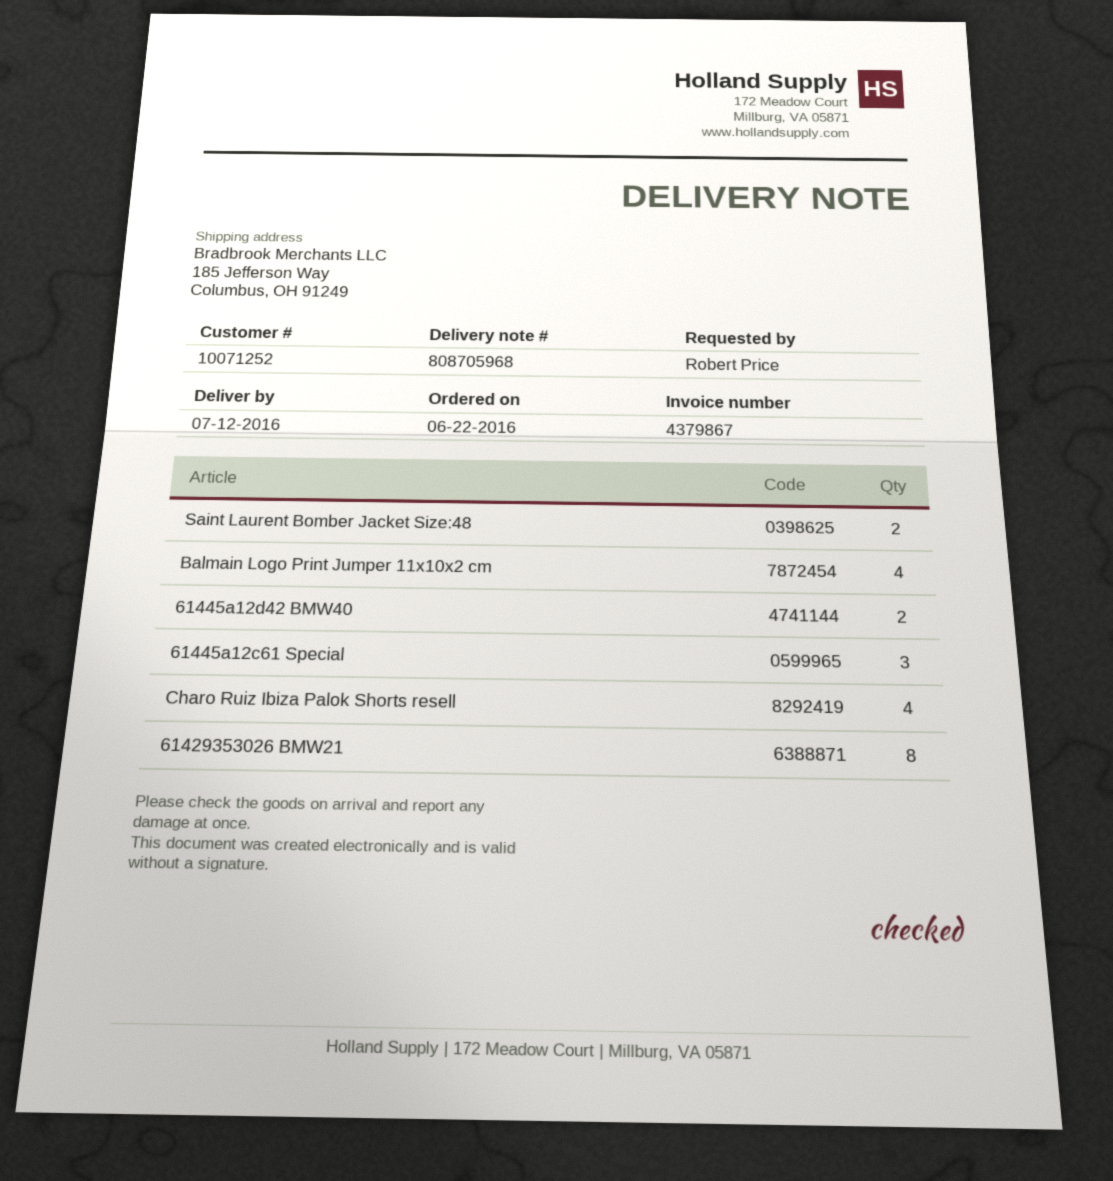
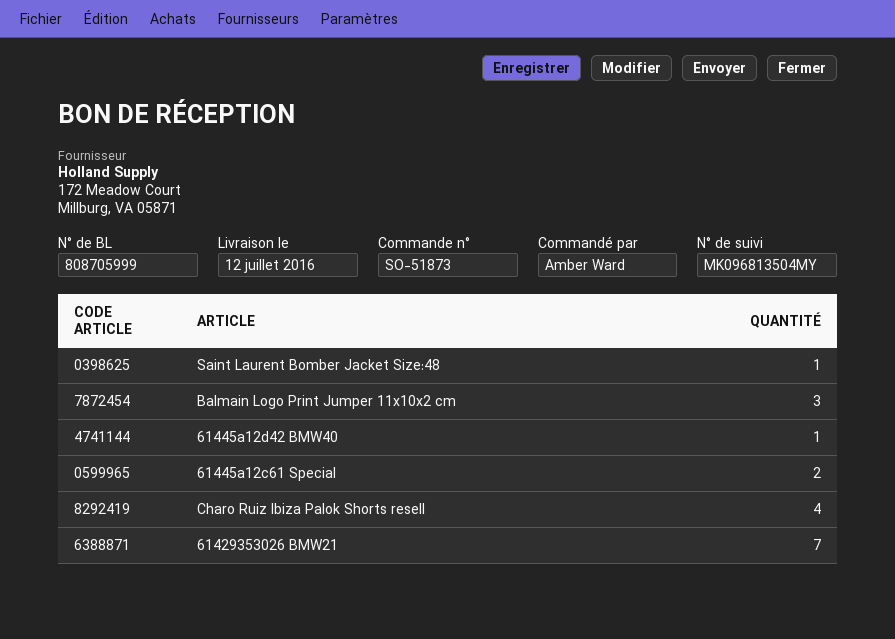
delivery note number: 808705968 -> 808705999
ordered by: Robert Price -> Amber Ward
Saint Laurent Bomber Jacket Size:48: 2 -> 1
Balmain Logo Print Jumper 11x10x2 cm: 4 -> 3
61445a12d42 BMW40: 2 -> 1
61445a12c61 Special: 3 -> 2
61429353026 BMW21: 8 -> 7

